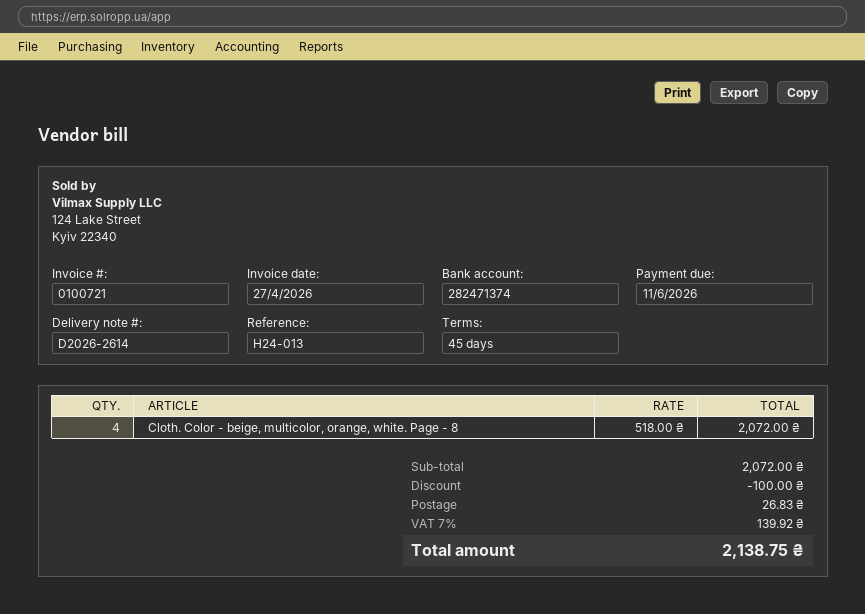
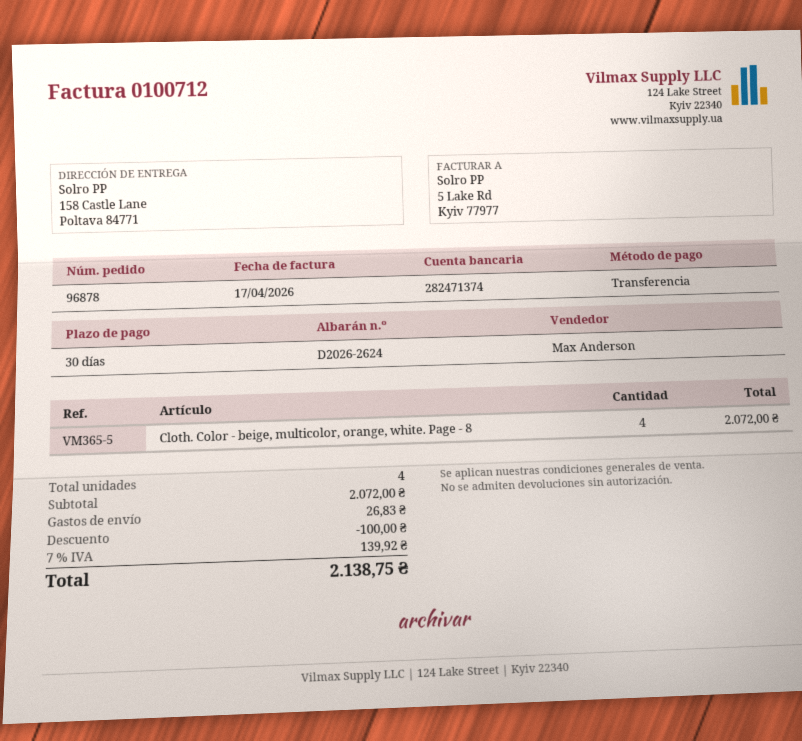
delivery note number: D2026-2614 -> D2026-2624
invoice number: 0100721 -> 0100712
invoice date: 2026-04-27 -> 2026-04-17
payment terms: 45 days -> 30 days

